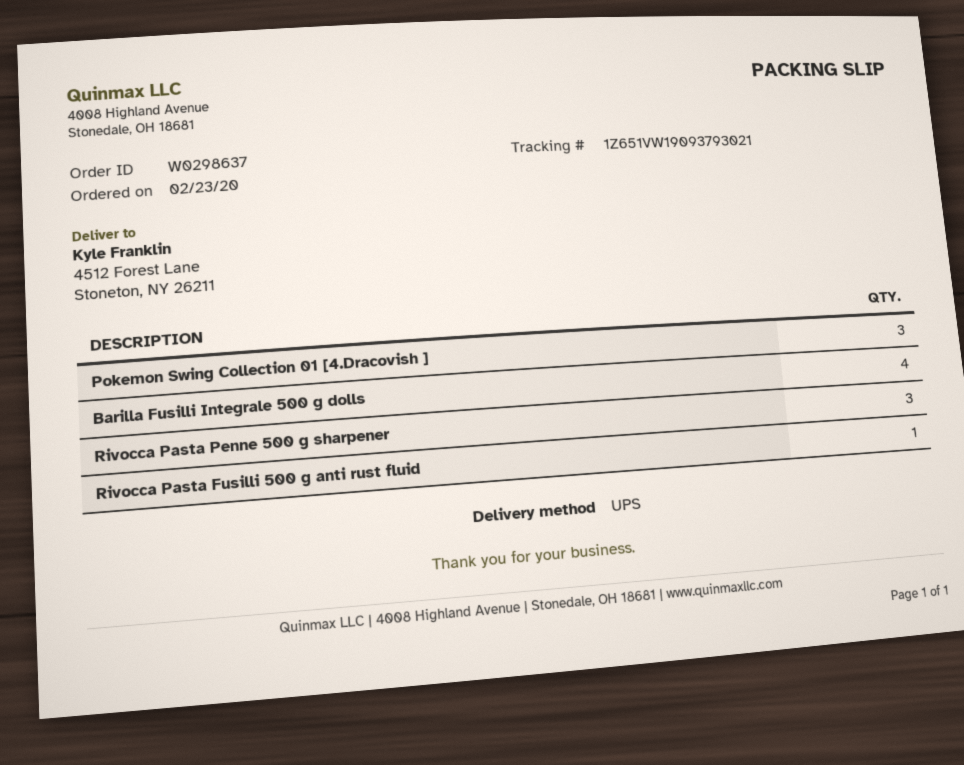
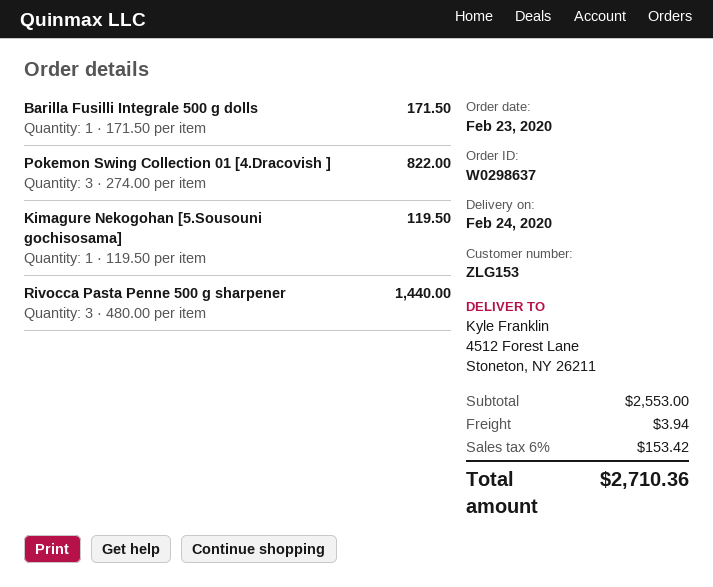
Barilla Fusilli Integrale 500 g dolls: 4 -> 1
Rivocca Pasta Fusilli 500 g anti rust fluid: 1 -> none
Kimagure Nekogohan [5.Sousouni gochisosama]: none -> 1

